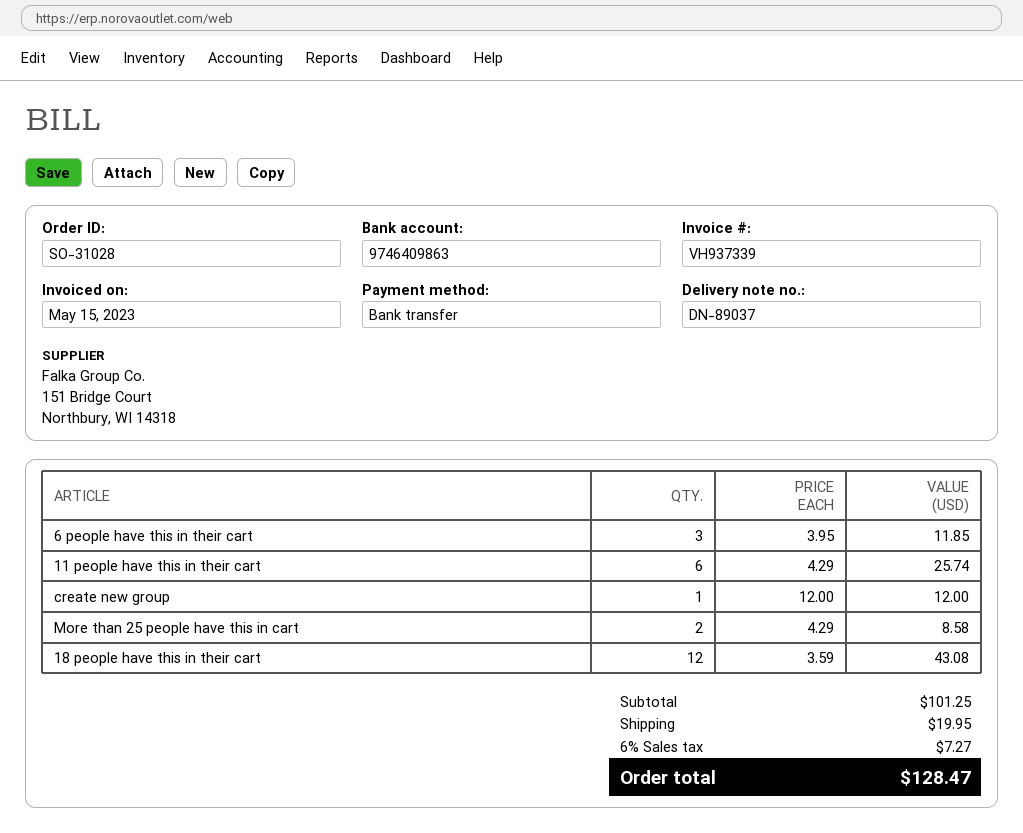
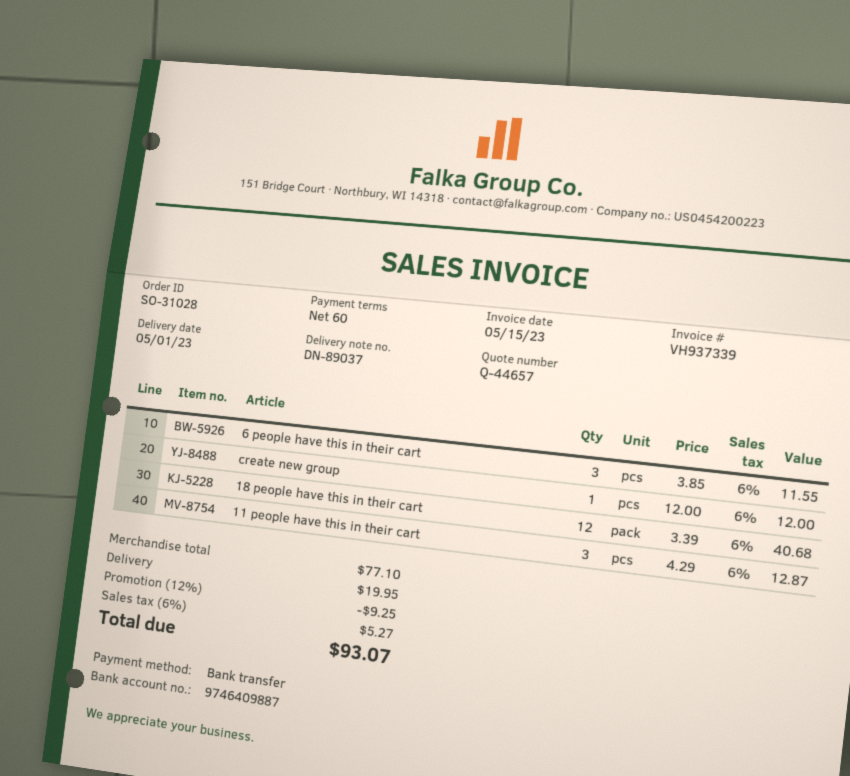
bank account: 9746409863 -> 9746409887
6 people have this in their cart: 3 x 3.95 = 11.85 -> 3 x 3.85 = 11.55
11 people have this in their cart: 6 x 4.29 = 25.74 -> 3 x 4.29 = 12.87
More than 25 people have this in cart: 2 x 4.29 = 8.58 -> none
18 people have this in their cart: 12 x 3.59 = 43.08 -> 12 x 3.39 = 40.68
subtotal: 101.25 -> 77.10
discount: none -> 12% = 9.25
tax: 6% = 7.27 -> 6% = 5.27
total: 128.47 -> 93.07

